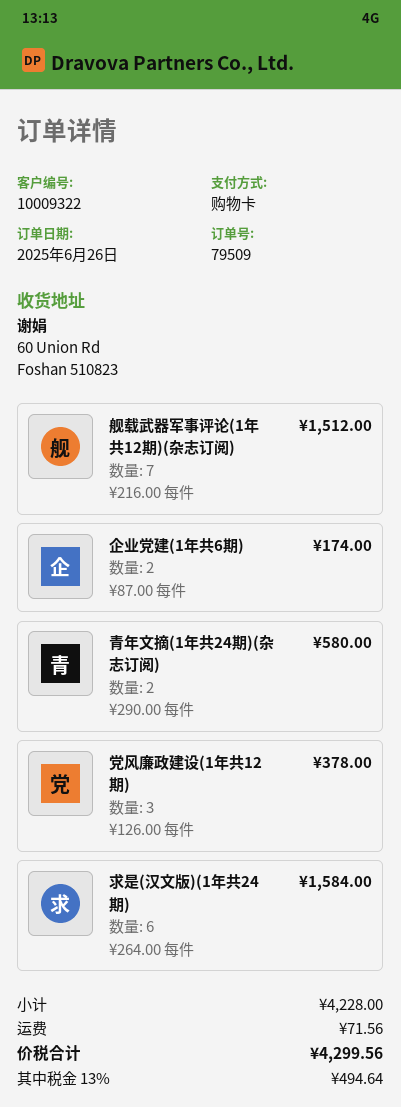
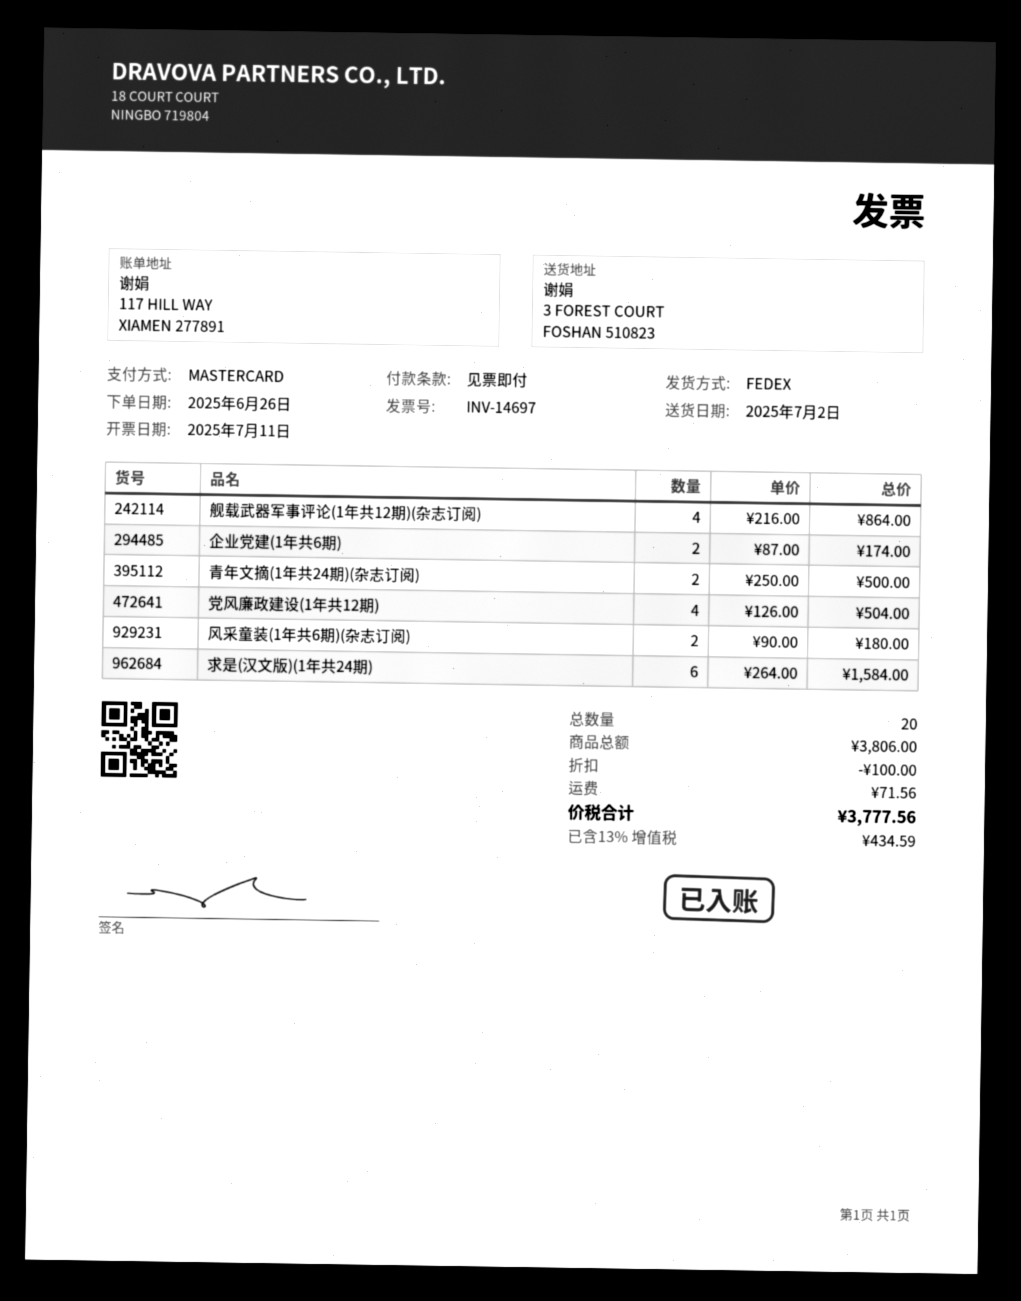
payment method: gift card -> Mastercard
ship to: 60 Union Rd, Foshan 510823 -> 3 FOREST COURT, FOSHAN 510823
舰载武器军事评论(1年共12期)(杂志订阅): 7 x 216.00 = 1512.00 -> 4 x 216.00 = 864.00
青年文摘(1年共24期)(杂志订阅): 2 x 290.00 = 580.00 -> 2 x 250.00 = 500.00
党风廉政建设(1年共12期): 3 x 126.00 = 378.00 -> 4 x 126.00 = 504.00
风采童装(1年共6期)(杂志订阅): none -> 2 x 90.00 = 180.00
subtotal: 4228.00 -> 3806.00
discount: none -> 100.00
tax: 13% = 494.64 -> 13% = 434.59
total: 4299.56 -> 3777.56

